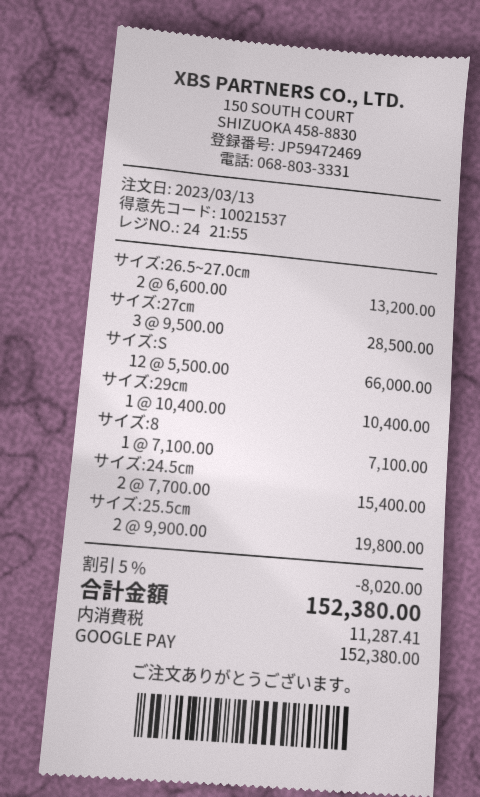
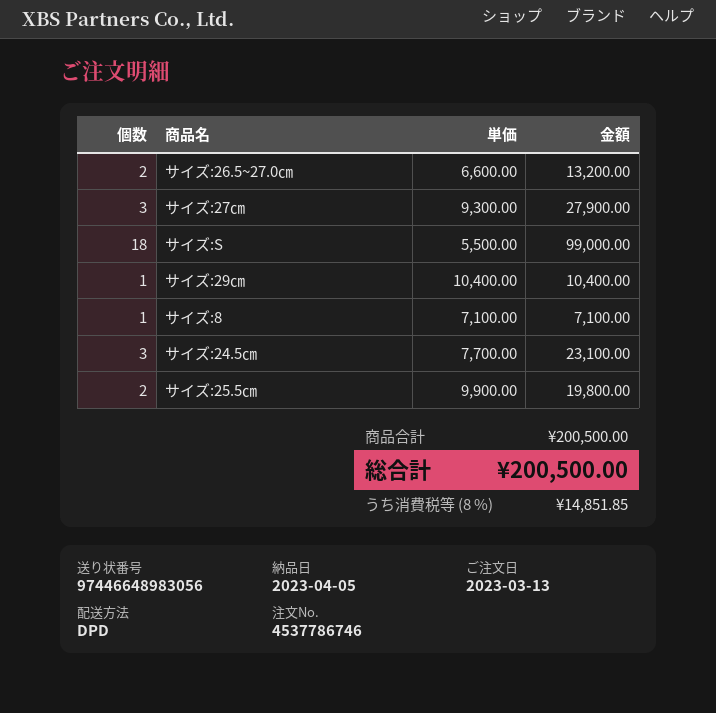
サイズ:27㎝: 3 x 9500.00 = 28500.00 -> 3 x 9300.00 = 27900.00
サイズ:S: 12 x 5500.00 = 66000.00 -> 18 x 5500.00 = 99000.00
サイズ:24.5㎝: 2 x 7700.00 = 15400.00 -> 3 x 7700.00 = 23100.00
discount: 5% = 8020.00 -> none
tax: 11287.41 -> 14851.85
total: 152380.00 -> 200500.00

